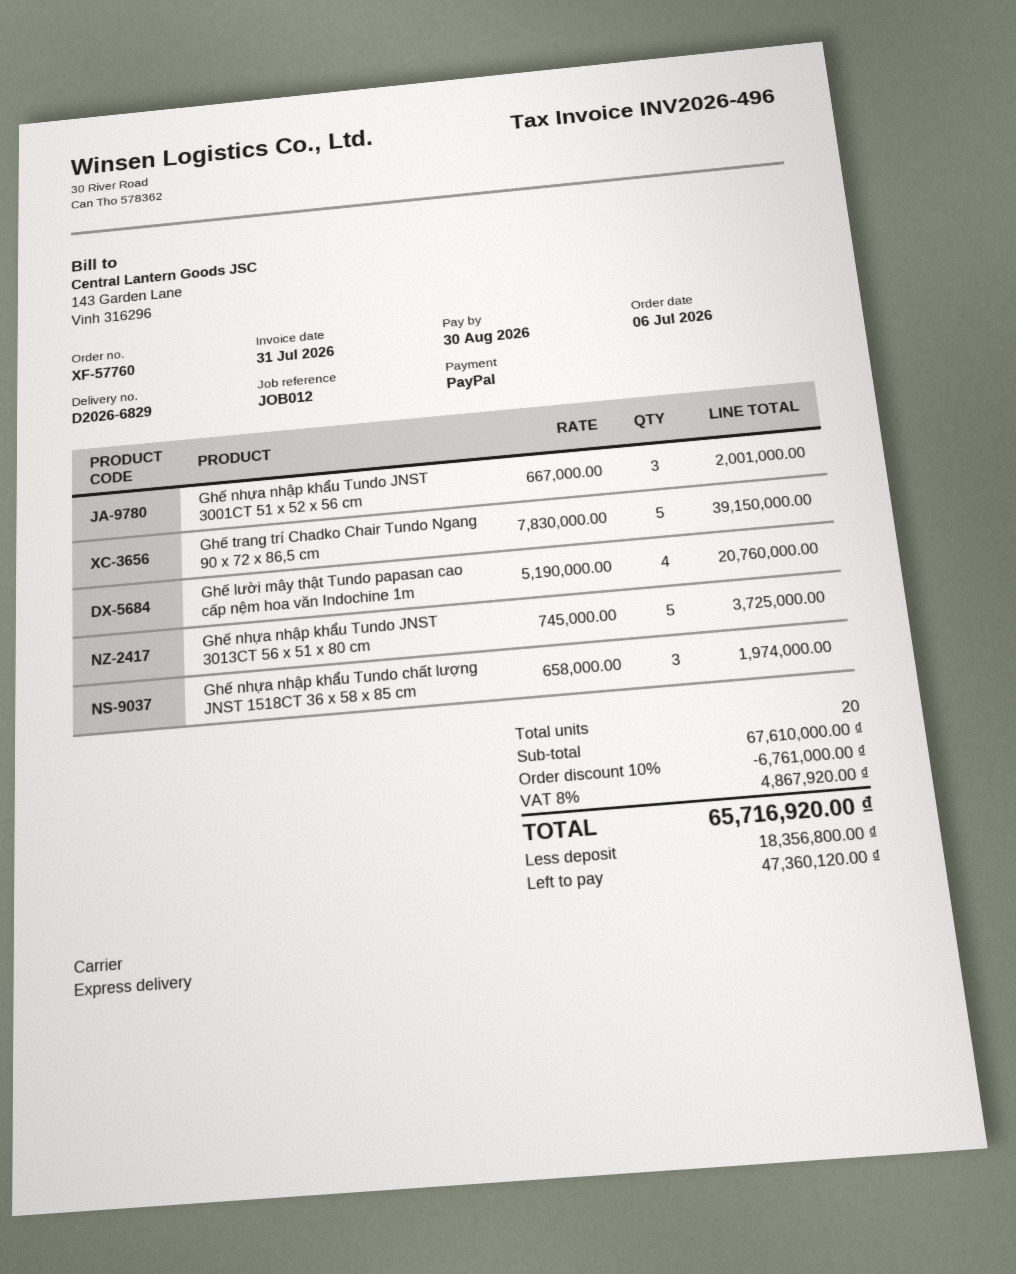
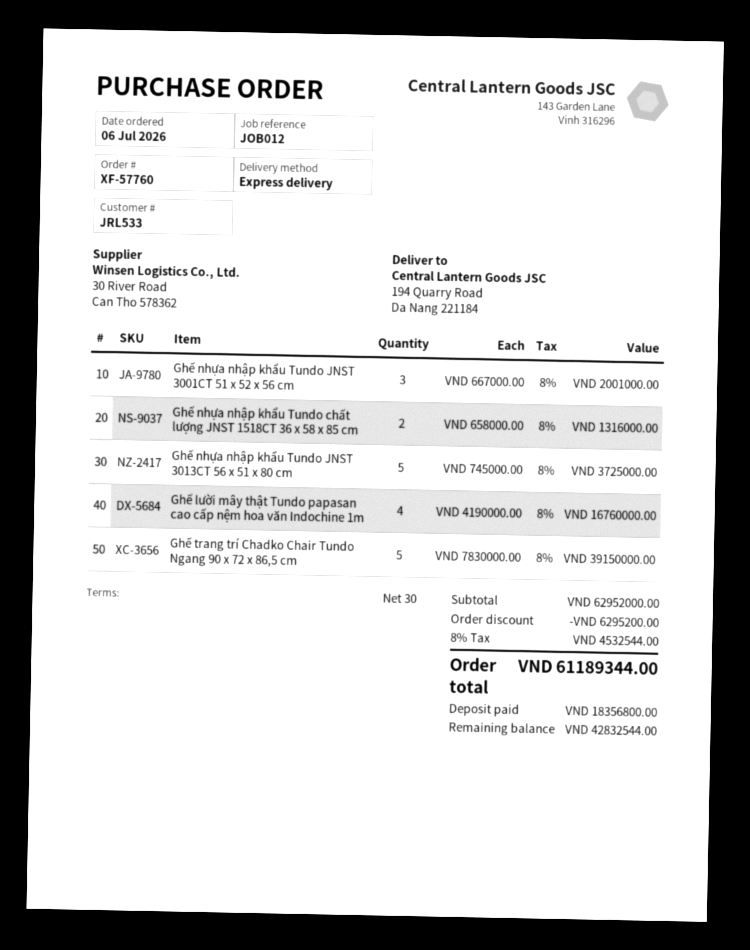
Ghế lười mây thật Tundo papasan cao cấp nệm hoa văn Indochine 1m: 4 x 5190000.00 = 20760000.00 -> 4 x 4190000.00 = 16760000.00
Ghế nhựa nhập khẩu Tundo chất lượng JNST 1518CT 36 x 58 x 85 cm: 3 x 658000.00 = 1974000.00 -> 2 x 658000.00 = 1316000.00
subtotal: 67610000.00 -> 62952000.00
discount: 6761000.00 -> 6295200.00
tax: 8% = 4867920.00 -> 8% = 4532544.00
total: 65716920.00 -> 61189344.00
balance: 47360120.00 -> 42832544.00

